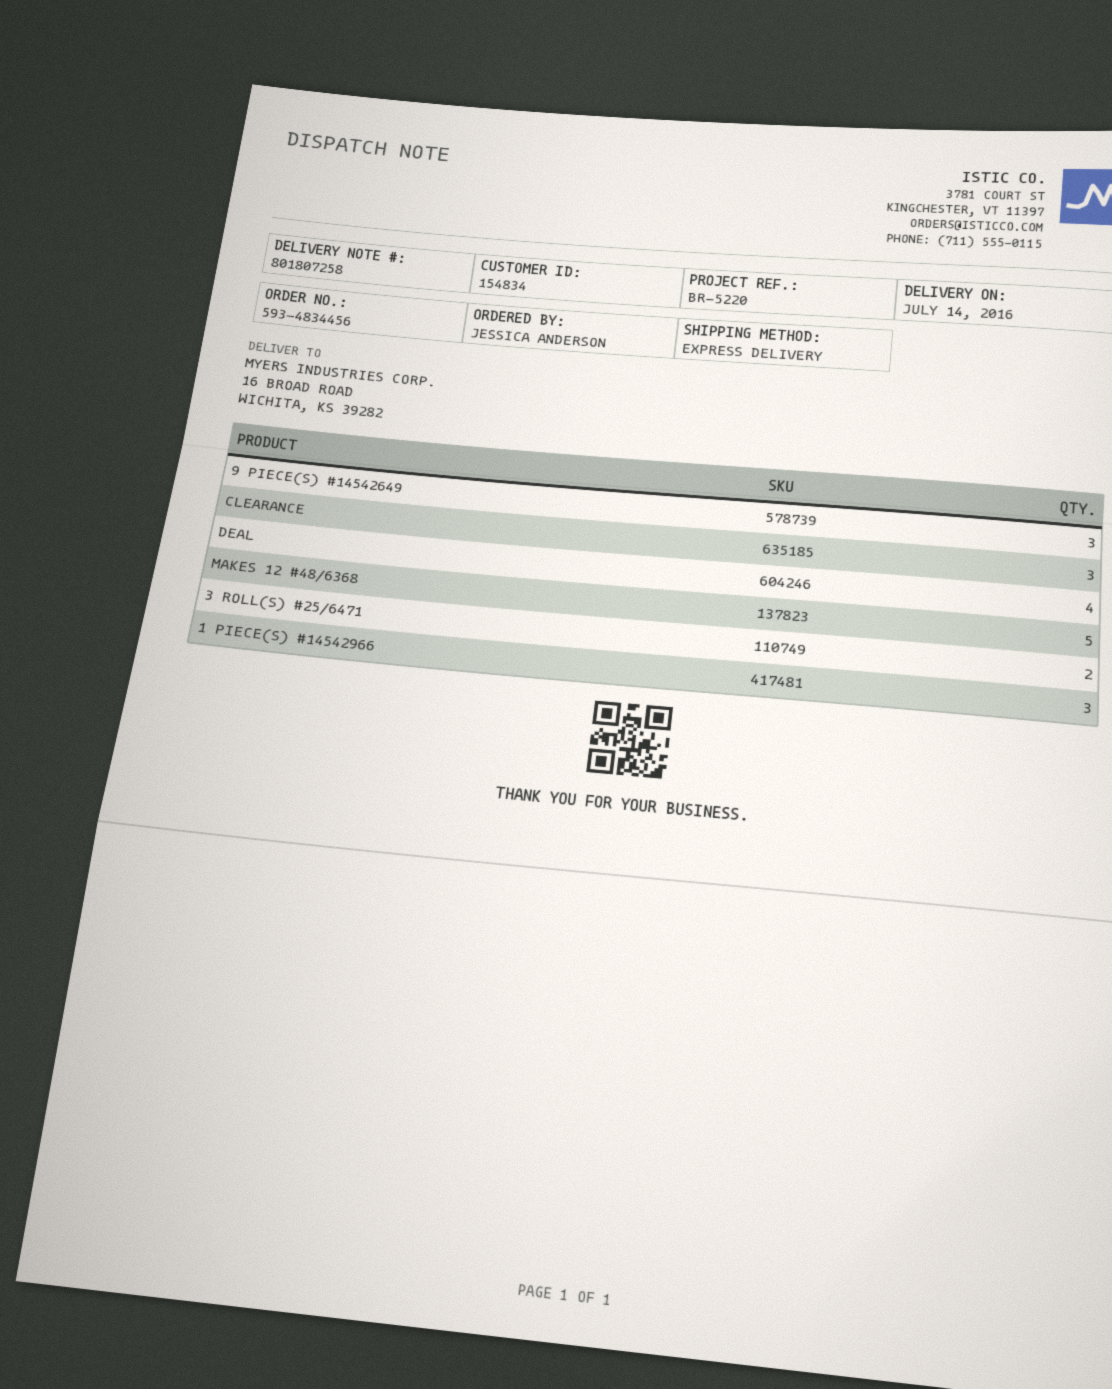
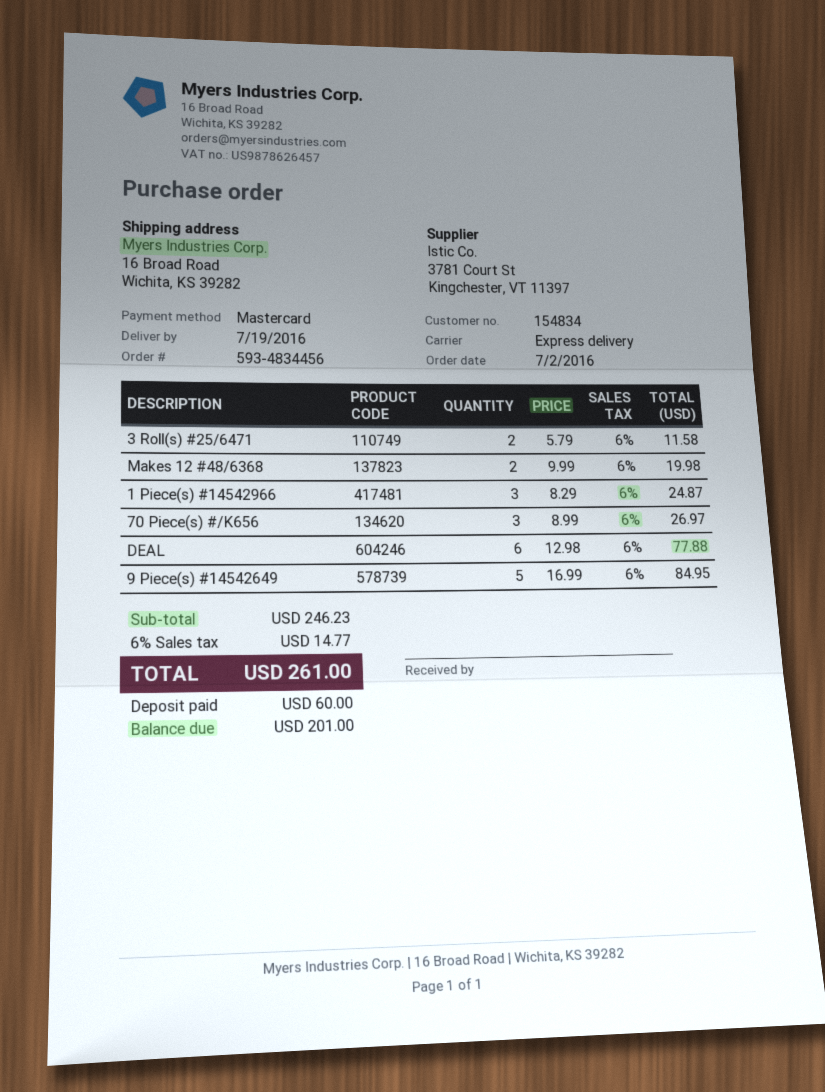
delivery date: 2016-07-14 -> 2016-07-19
9 PIECE(S) #14542649: 3 -> 5
CLEARANCE: 3 -> none
DEAL: 4 -> 6
MAKES 12 #48/6368: 5 -> 2
70 Piece(s) #/K656: none -> 3

